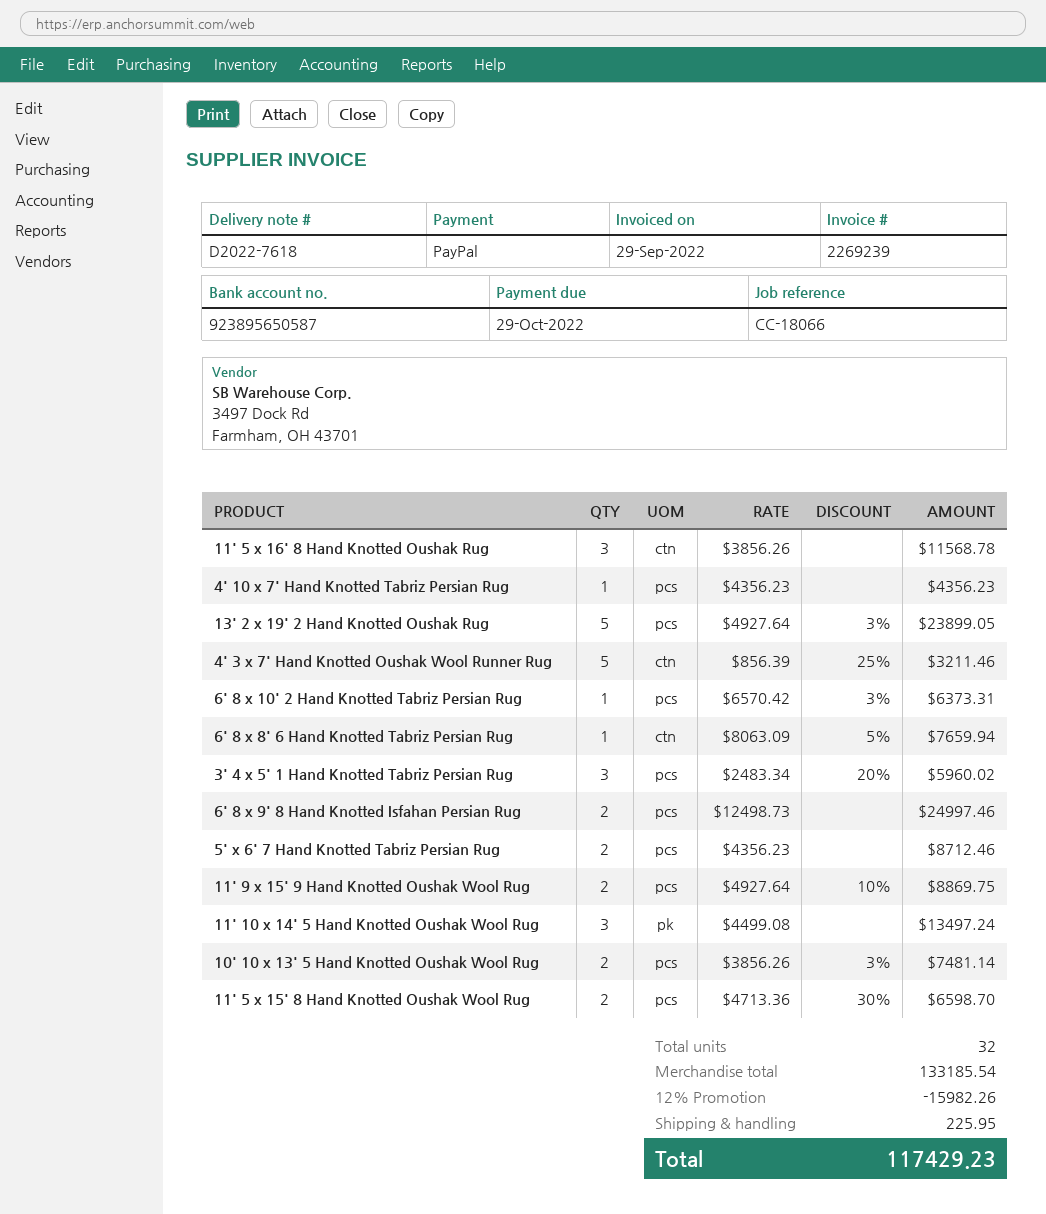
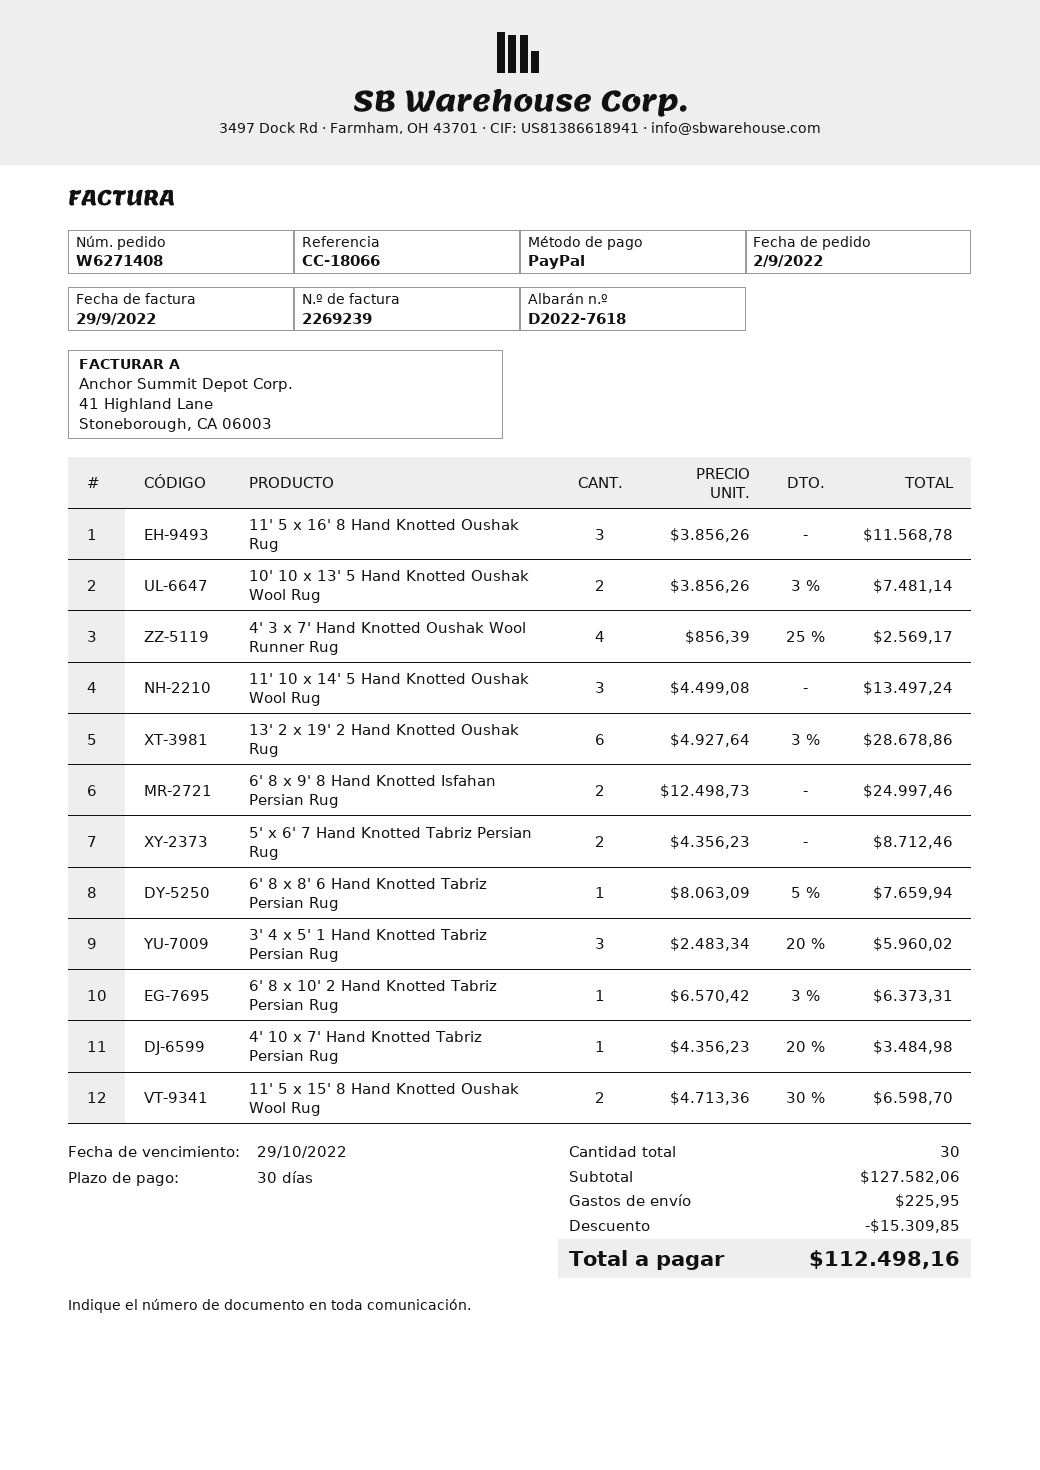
4' 10 x 7' Hand Knotted Tabriz Persian Rug: 1 x 4356.23 = 4356.23 -> 1 x 4356.23 - 20% = 3484.98
13' 2 x 19' 2 Hand Knotted Oushak Rug: 5 x 4927.64 - 3% = 23899.05 -> 6 x 4927.64 - 3% = 28678.86
4' 3 x 7' Hand Knotted Oushak Wool Runner Rug: 5 x 856.39 - 25% = 3211.46 -> 4 x 856.39 - 25% = 2569.17
11' 9 x 15' 9 Hand Knotted Oushak Wool Rug: 2 x 4927.64 - 10% = 8869.75 -> none
total quantity: 32 -> 30
subtotal: 133185.54 -> 127582.06
discount: 15982.26 -> 15309.85
total: 117429.23 -> 112498.16

